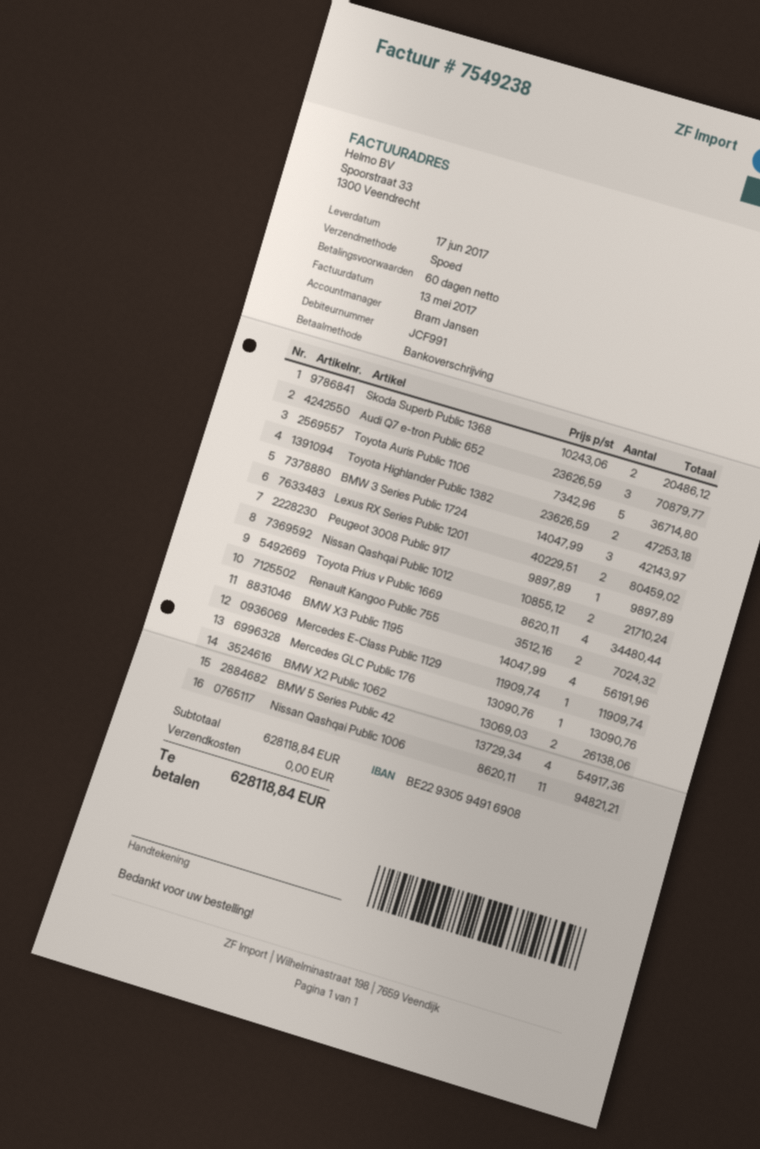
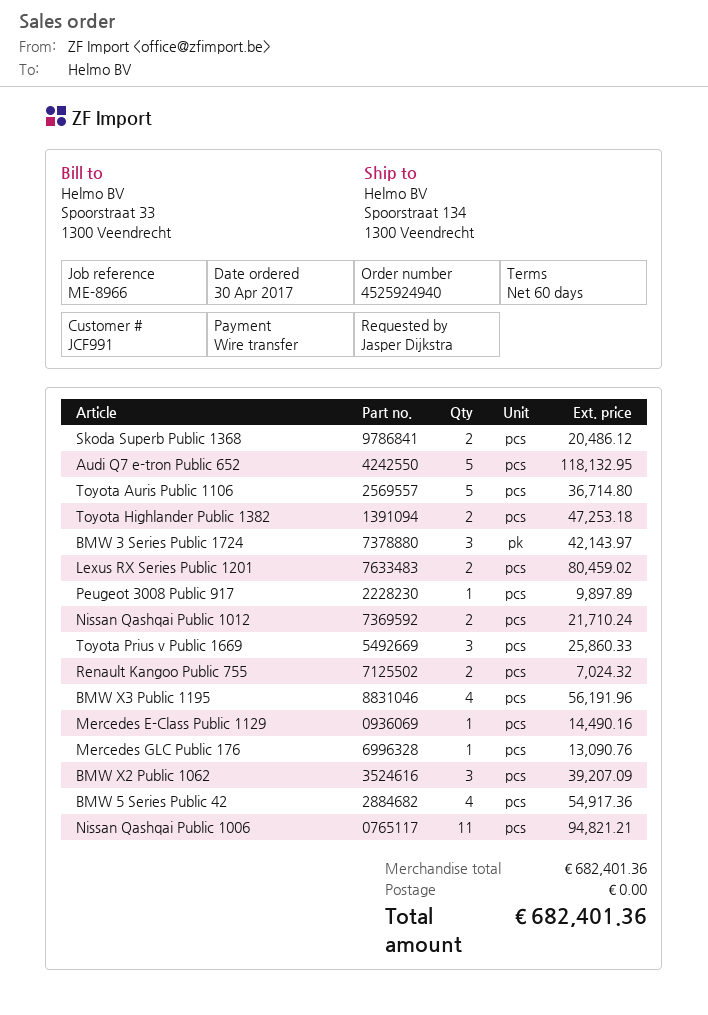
Audi Q7 e-tron Public 652: 3 for 70879.77 -> 5 for 118132.95
Toyota Prius v Public 1669: 4 for 34480.44 -> 3 for 25860.33
Mercedes E-Class Public 1129: 1 for 11909.74 -> 1 for 14490.16
BMW X2 Public 1062: 2 for 26138.06 -> 3 for 39207.09
subtotal: 628118.84 -> 682401.36
total: 628118.84 -> 682401.36

